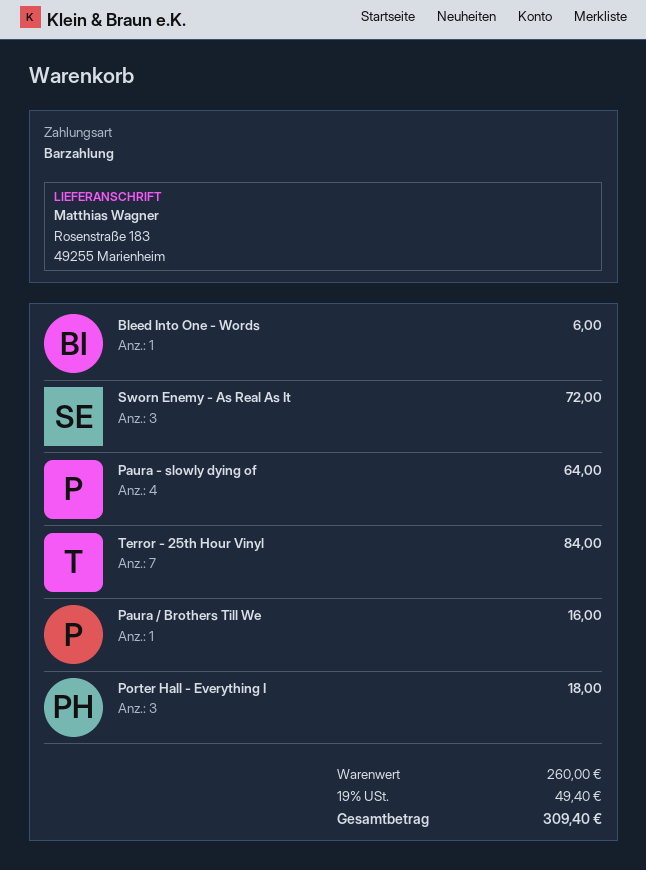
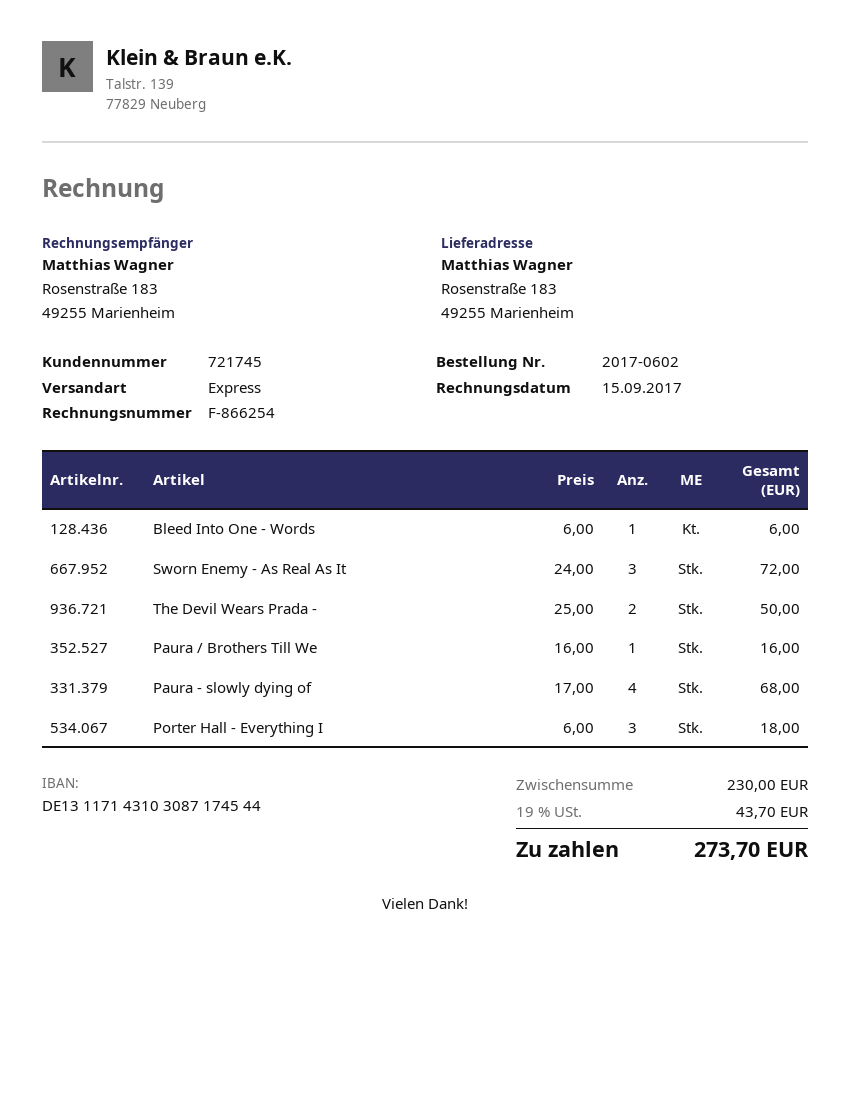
Paura - slowly dying of: 4 for 64.00 -> 4 for 68.00
Terror - 25th Hour Vinyl: 7 for 84.00 -> none
The Devil Wears Prada -: none -> 2 for 50.00
subtotal: 260.00 -> 230.00
tax: 19% = 49.40 -> 19% = 43.70
total: 309.40 -> 273.70

